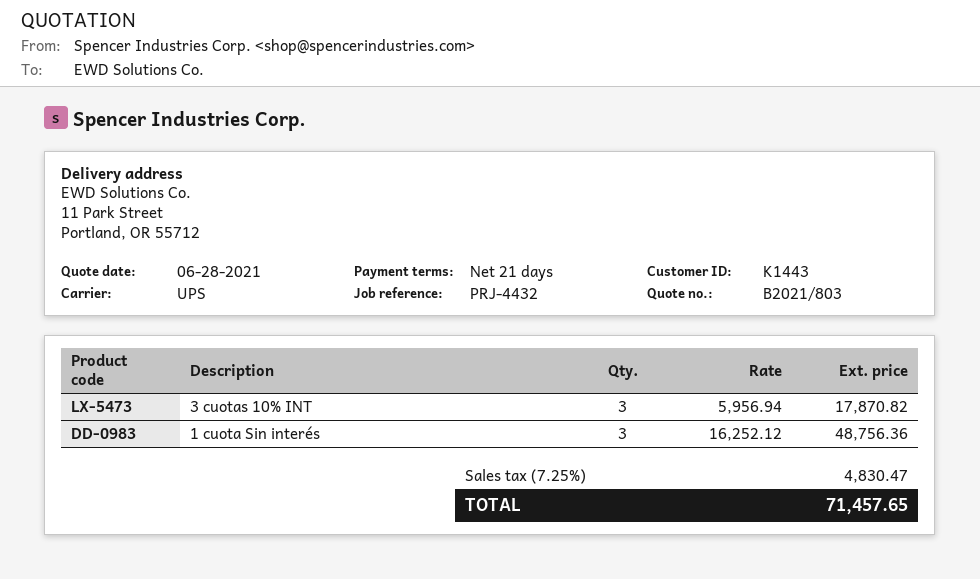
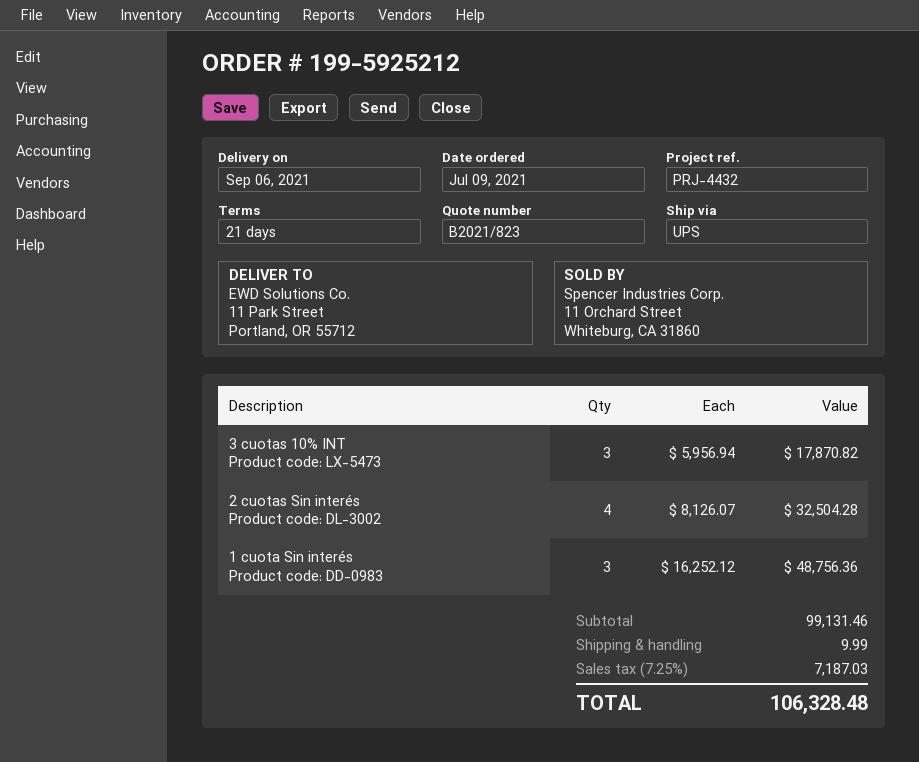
quote number: B2021/803 -> B2021/823
2 cuotas Sin interés: none -> 4 x 8126.07 = 32504.28
shipping: none -> 9.99
tax: 7.25% = 4830.47 -> 7.25% = 7187.03
total: 71457.65 -> 106328.48

